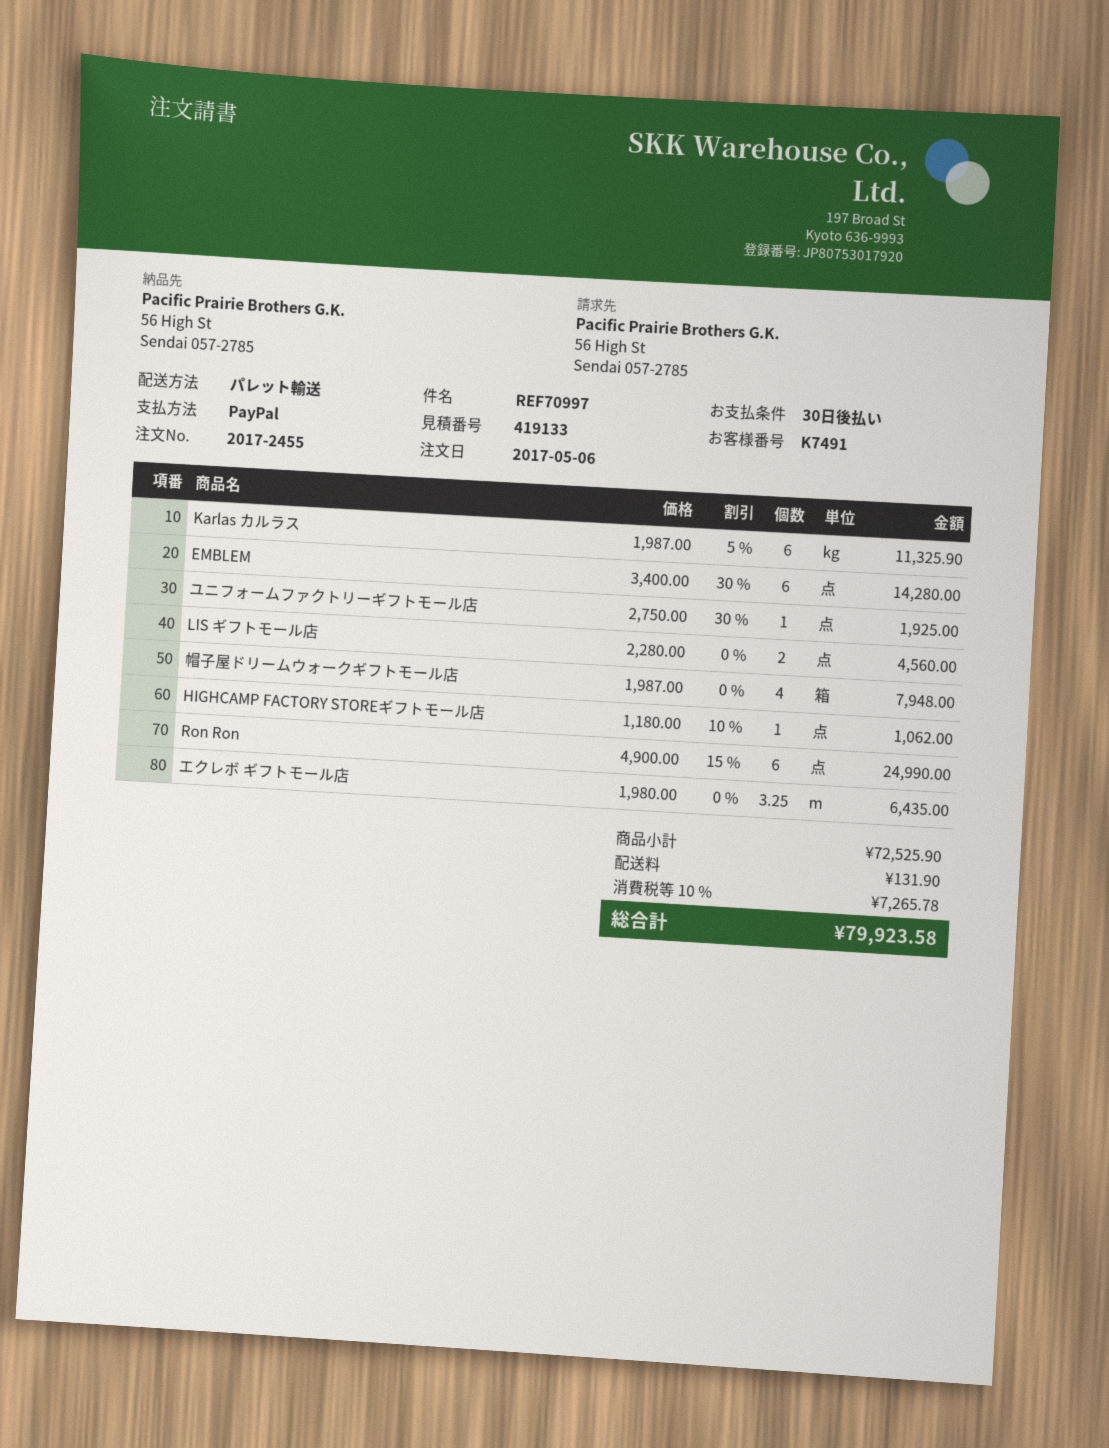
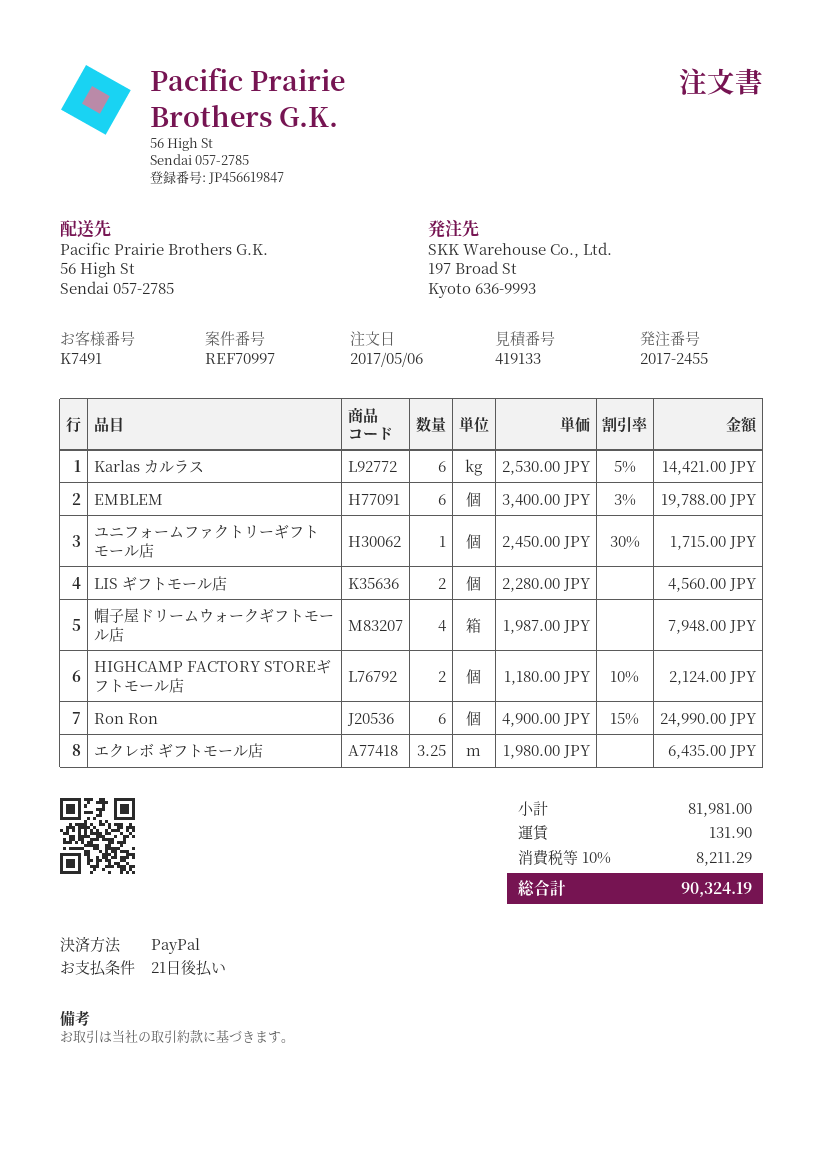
payment terms: 30 days -> 21 days
Karlas カルラス: 6 x 1987.00 - 5% = 11325.90 -> 6 x 2530.00 - 5% = 14421.00
EMBLEM: 6 x 3400.00 - 30% = 14280.00 -> 6 x 3400.00 - 3% = 19788.00
ユニフォームファクトリーギフトモール店: 1 x 2750.00 - 30% = 1925.00 -> 1 x 2450.00 - 30% = 1715.00
HIGHCAMP FACTORY STOREギフトモール店: 1 x 1180.00 - 10% = 1062.00 -> 2 x 1180.00 - 10% = 2124.00
subtotal: 72525.90 -> 81981.00
tax: 10% = 7265.78 -> 10% = 8211.29
total: 79923.58 -> 90324.19

